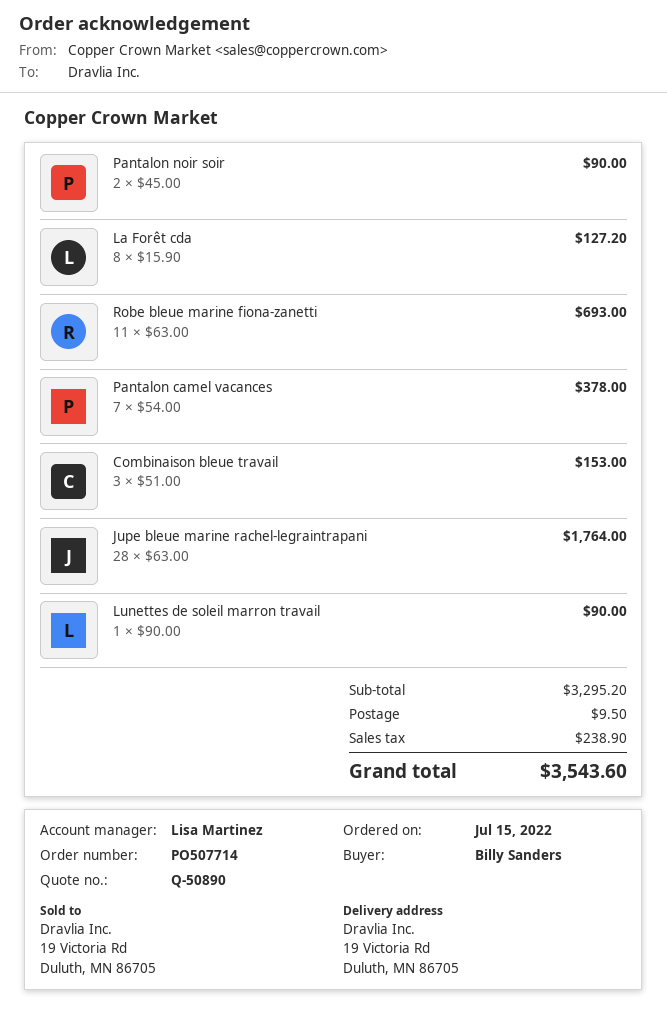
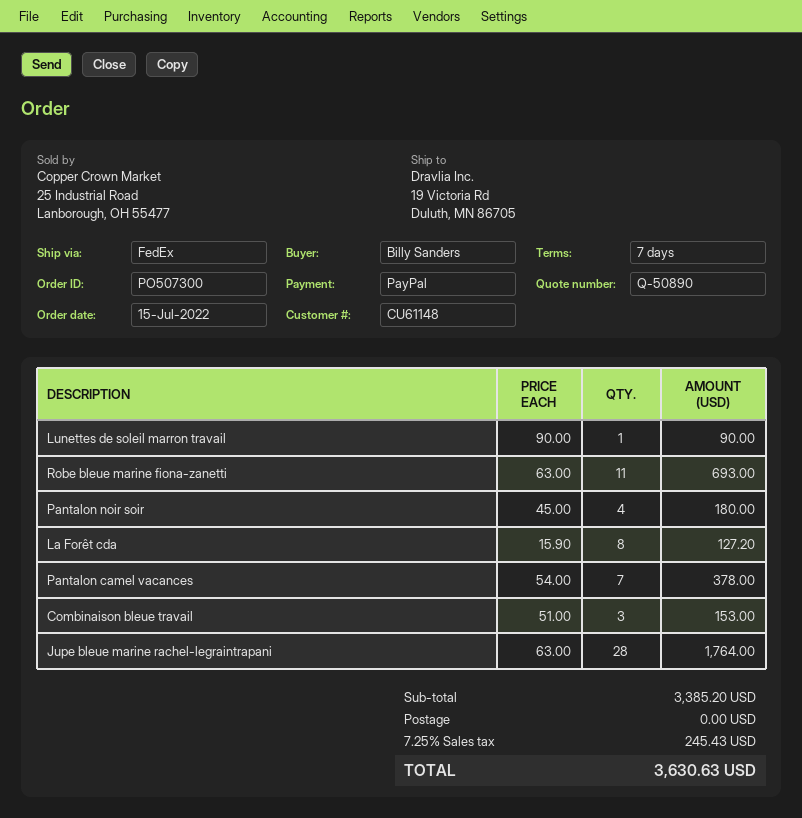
order number: PO507714 -> PO507300
Pantalon noir soir: 2 x 45.00 = 90.00 -> 4 x 45.00 = 180.00
subtotal: 3295.20 -> 3385.20
shipping: 9.50 -> 0.00
tax: 238.90 -> 245.43
total: 3543.60 -> 3630.63

